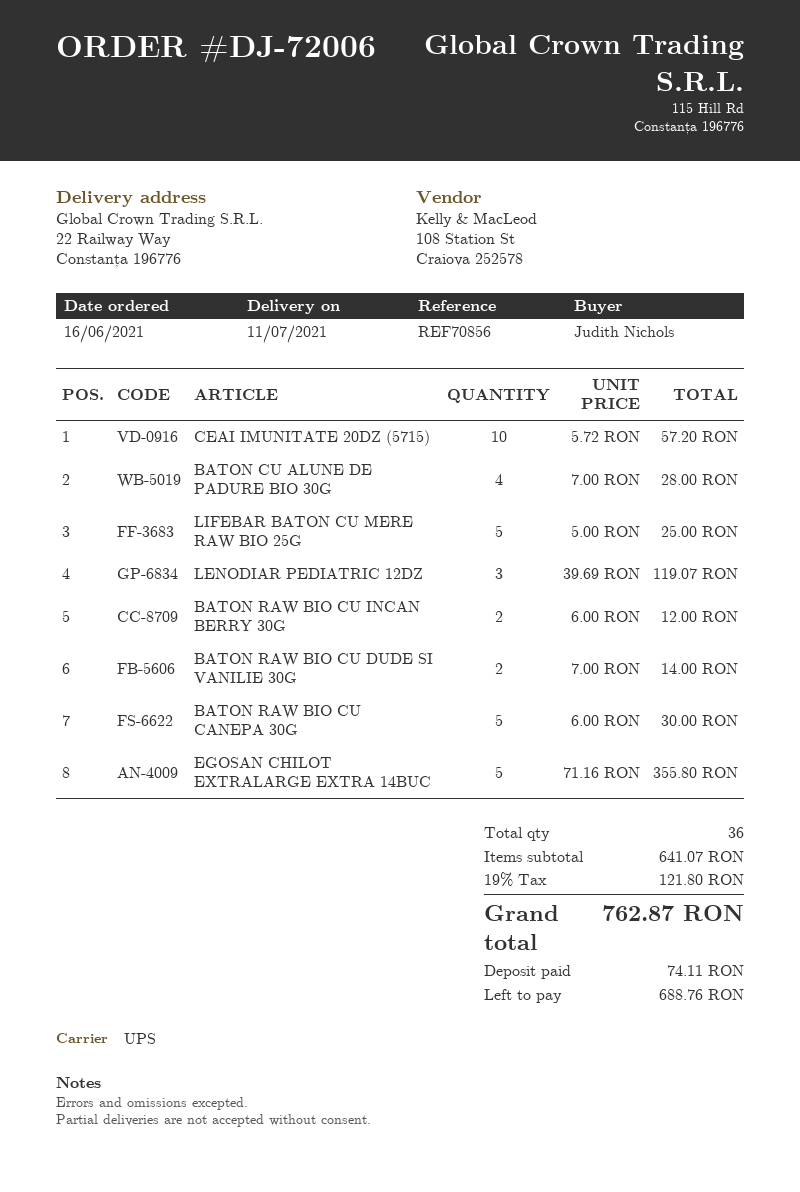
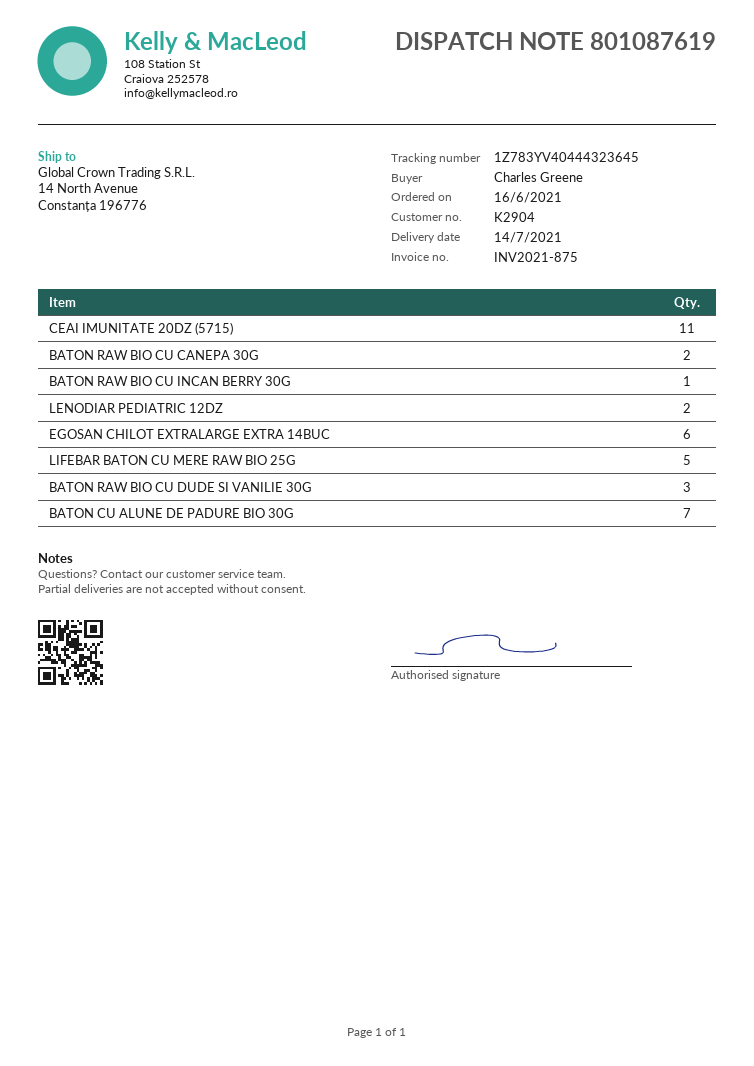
delivery date: 2021-07-11 -> 2021-07-14
ordered by: Judith Nichols -> Charles Greene
ship to: 22 Railway Way, Constanța 196776 -> 14 North Avenue, Constanța 196776
CEAI IMUNITATE 20DZ (5715): 10 -> 11
BATON CU ALUNE DE PADURE BIO 30G: 4 -> 7
LENODIAR PEDIATRIC 12DZ: 3 -> 2
BATON RAW BIO CU INCAN BERRY 30G: 2 -> 1
BATON RAW BIO CU DUDE SI VANILIE 30G: 2 -> 3
BATON RAW BIO CU CANEPA 30G: 5 -> 2
EGOSAN CHILOT EXTRALARGE EXTRA 14BUC: 5 -> 6

